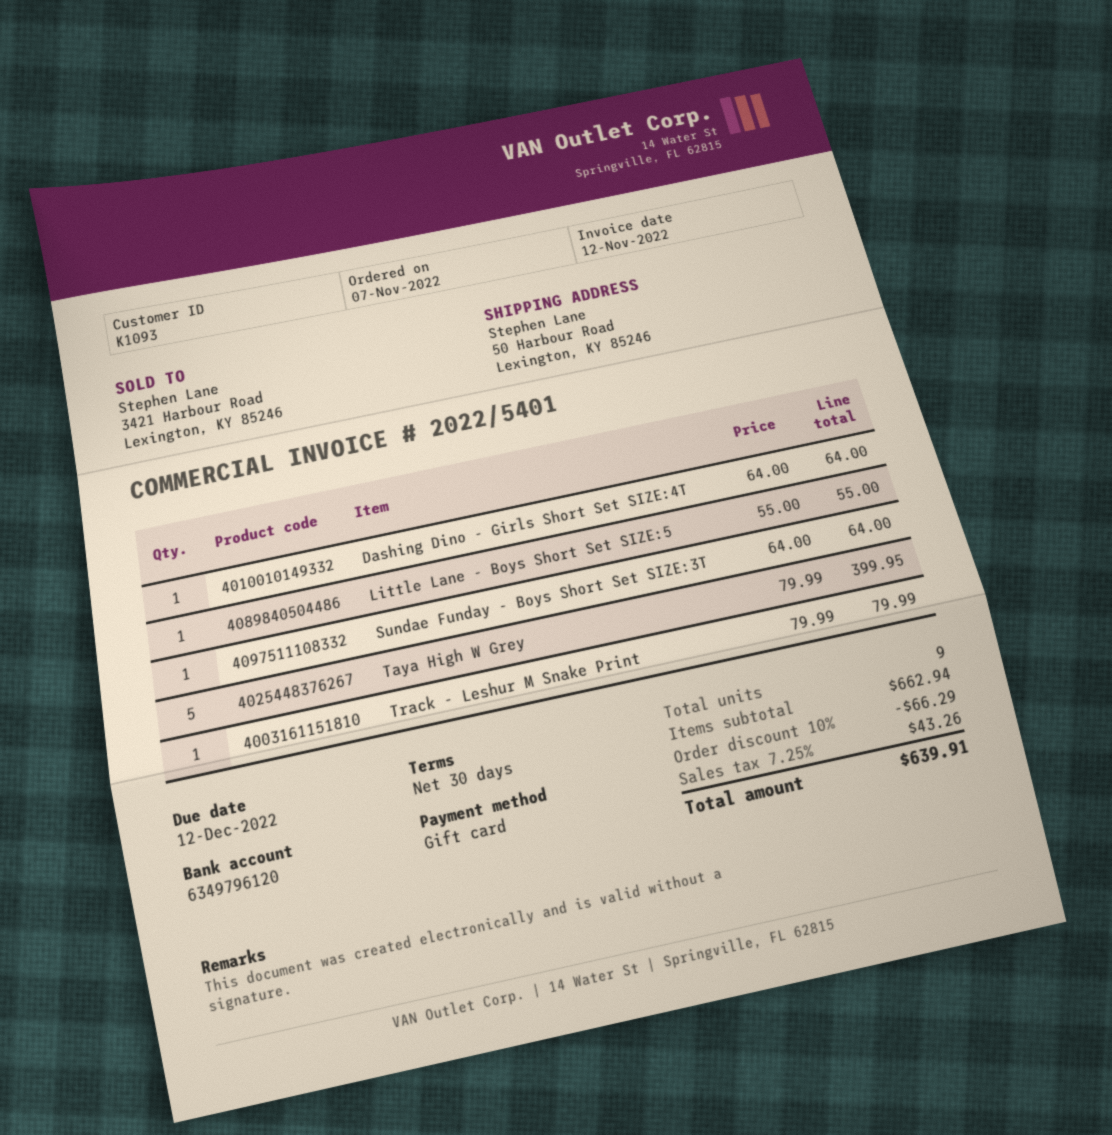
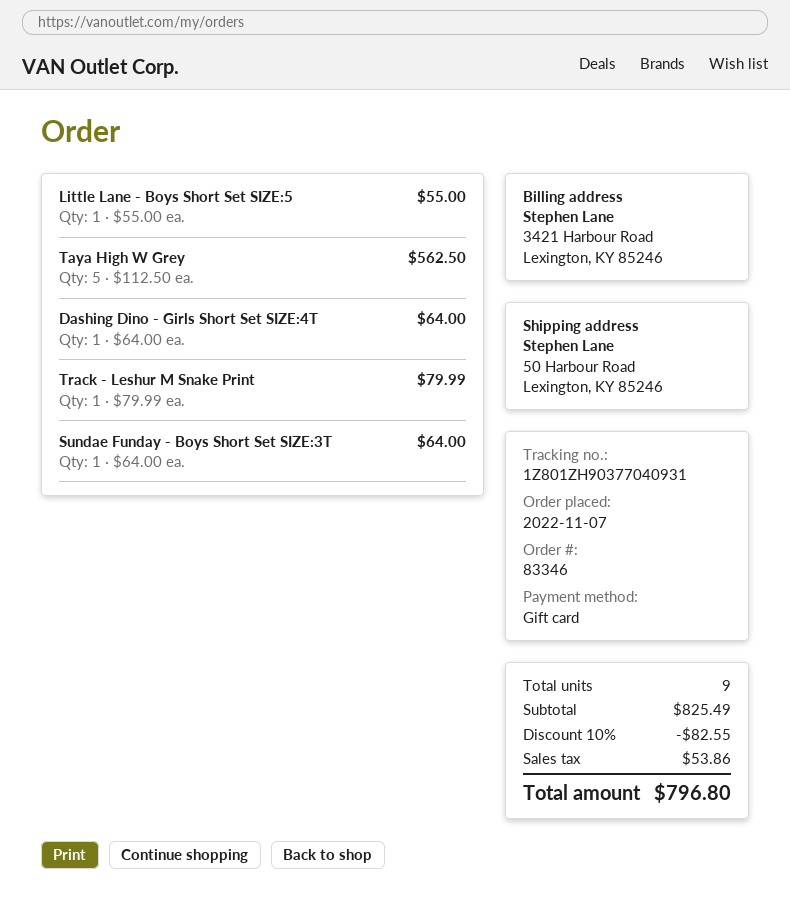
Taya High W Grey: 5 x 79.99 = 399.95 -> 5 x 112.50 = 562.50
subtotal: 662.94 -> 825.49
discount: 10% = 66.29 -> 10% = 82.55
tax: 43.26 -> 53.86
total: 639.91 -> 796.80

